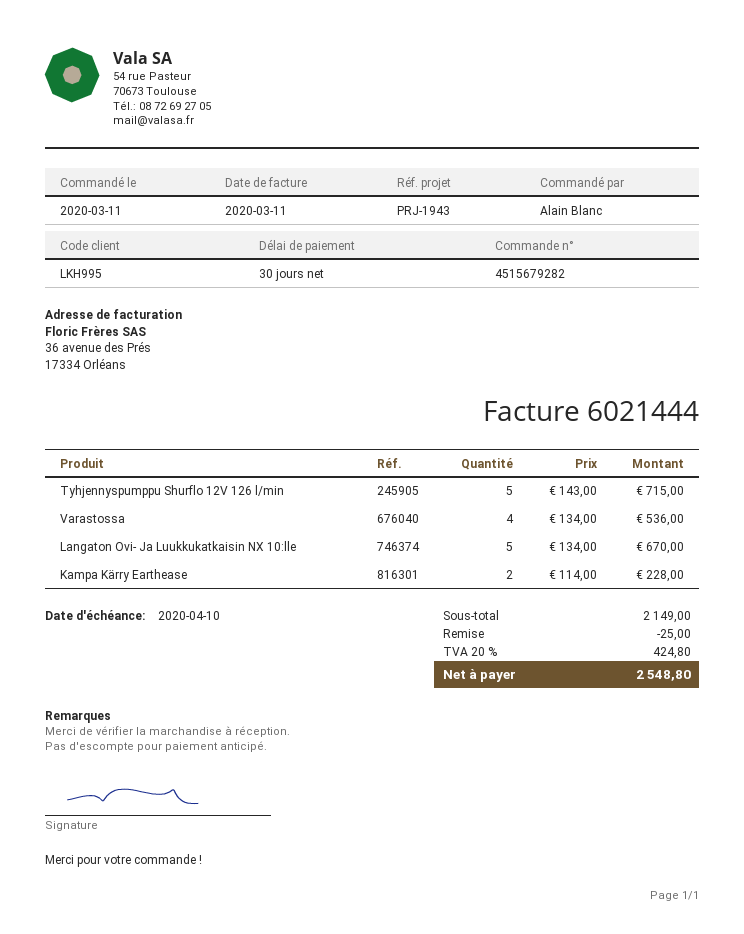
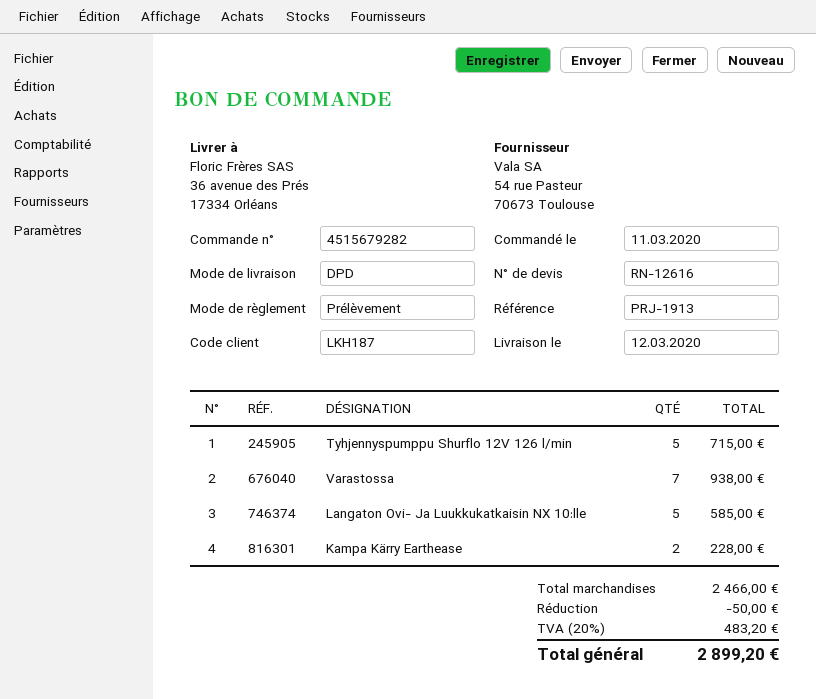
customer number: LKH995 -> LKH187
reference: PRJ-1943 -> PRJ-1913
Varastossa: 4 for 536.00 -> 7 for 938.00
Langaton Ovi- Ja Luukkukatkaisin NX 10:lle: 5 for 670.00 -> 5 for 585.00
subtotal: 2149.00 -> 2466.00
discount: 25.00 -> 50.00
tax: 20% = 424.80 -> 20% = 483.20
total: 2548.80 -> 2899.20

